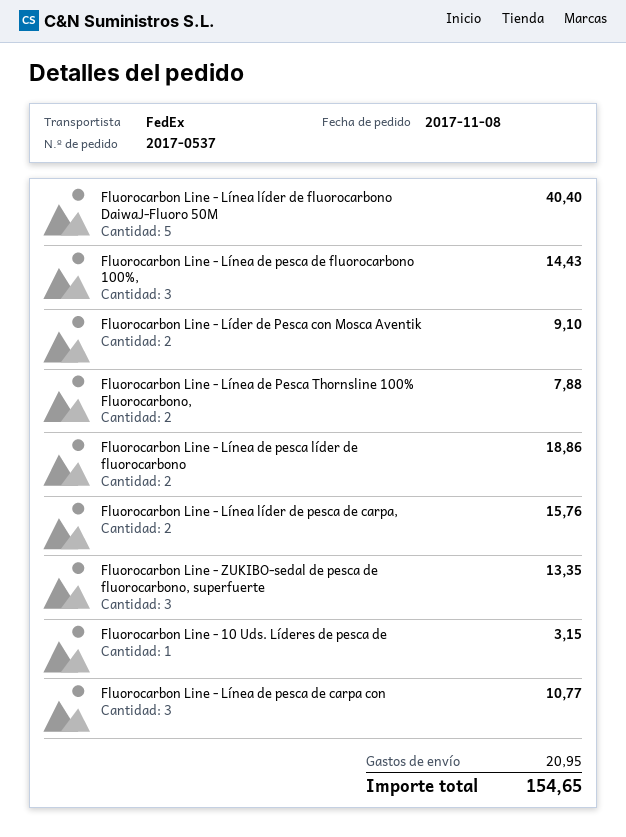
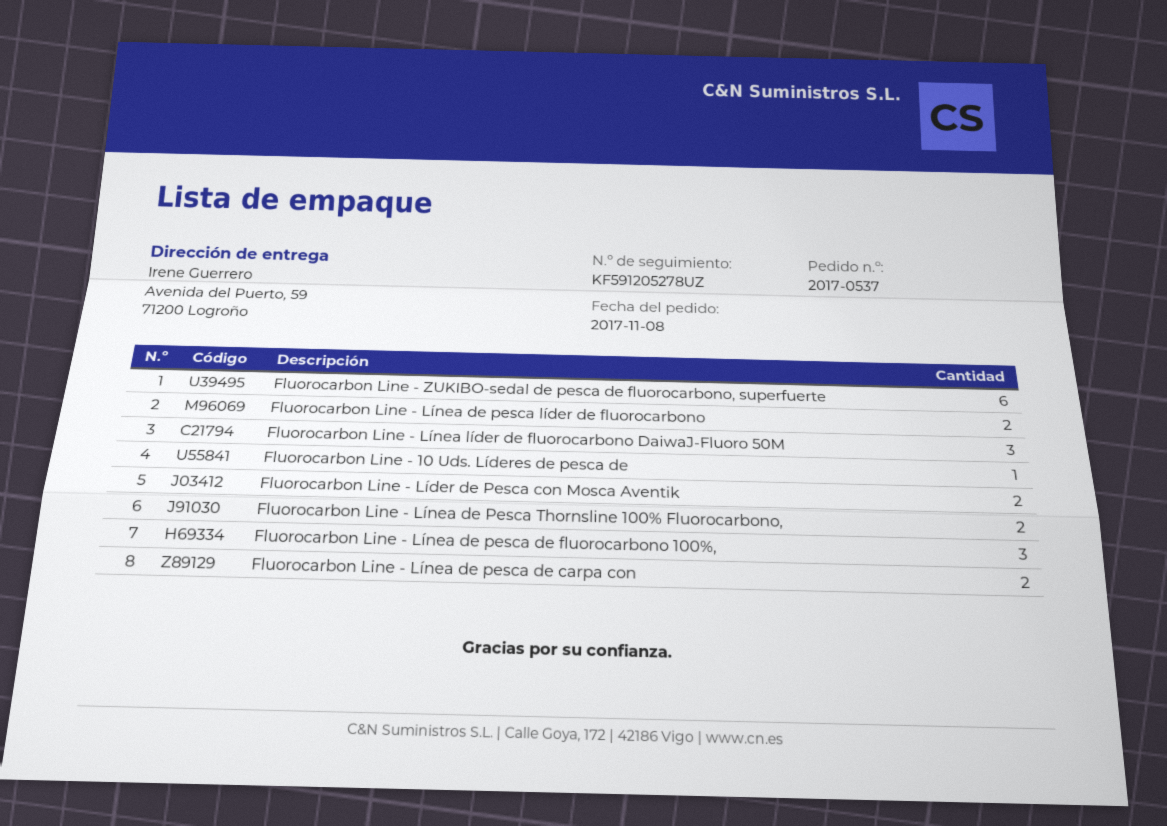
Fluorocarbon Line - Línea líder de fluorocarbono DaiwaJ-Fluoro 50M: 5 -> 3
Fluorocarbon Line - Línea líder de pesca de carpa,: 2 -> none
Fluorocarbon Line - ZUKIBO-sedal de pesca de fluorocarbono, superfuerte: 3 -> 6
Fluorocarbon Line - Línea de pesca de carpa con: 3 -> 2

